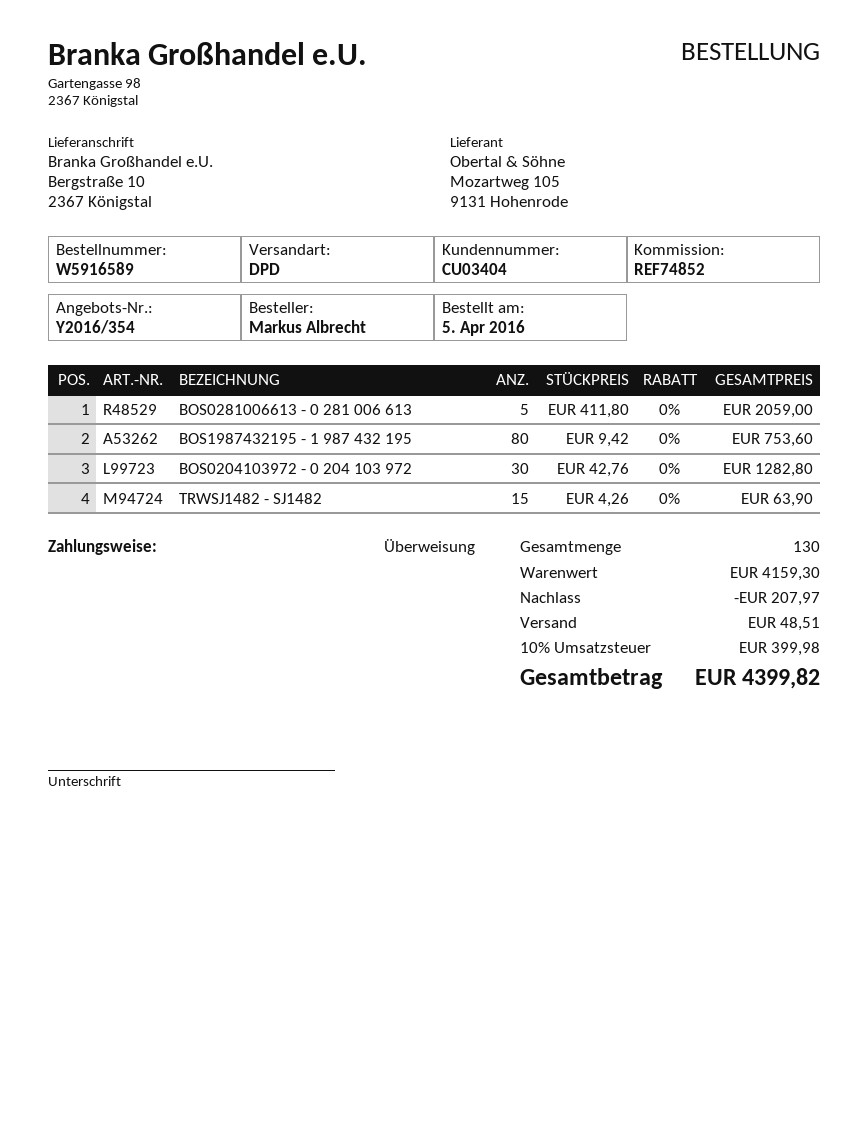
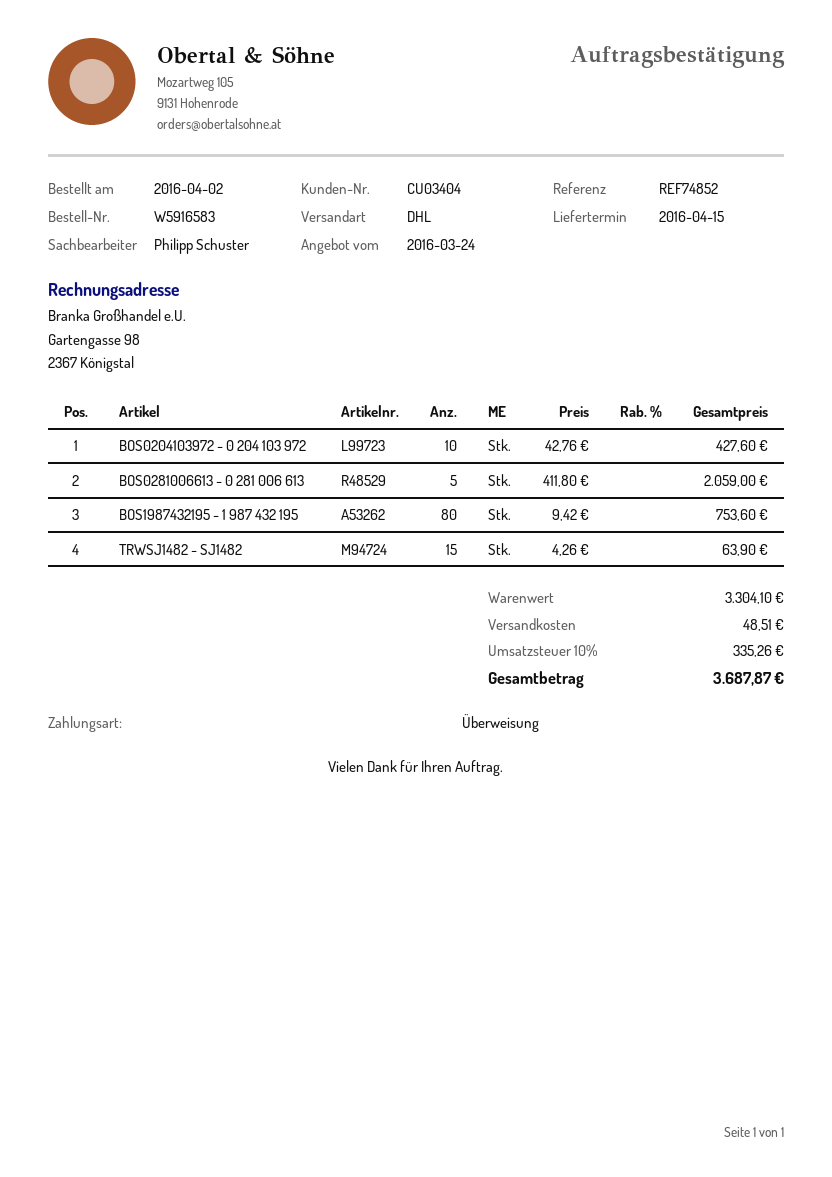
order number: W5916589 -> W5916583
order date: 2016-04-05 -> 2016-04-02
shipping method: DPD -> DHL
BOS0204103972 - 0 204 103 972: 30 x 42.76 = 1282.80 -> 10 x 42.76 = 427.60
subtotal: 4159.30 -> 3304.10
discount: 207.97 -> none
tax: 10% = 399.98 -> 10% = 335.26
total: 4399.82 -> 3687.87

